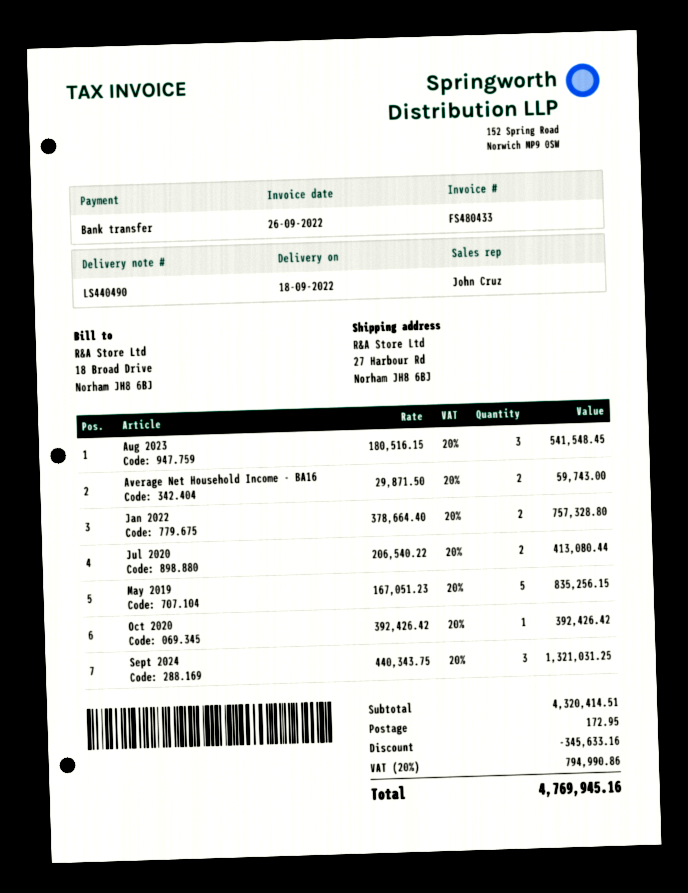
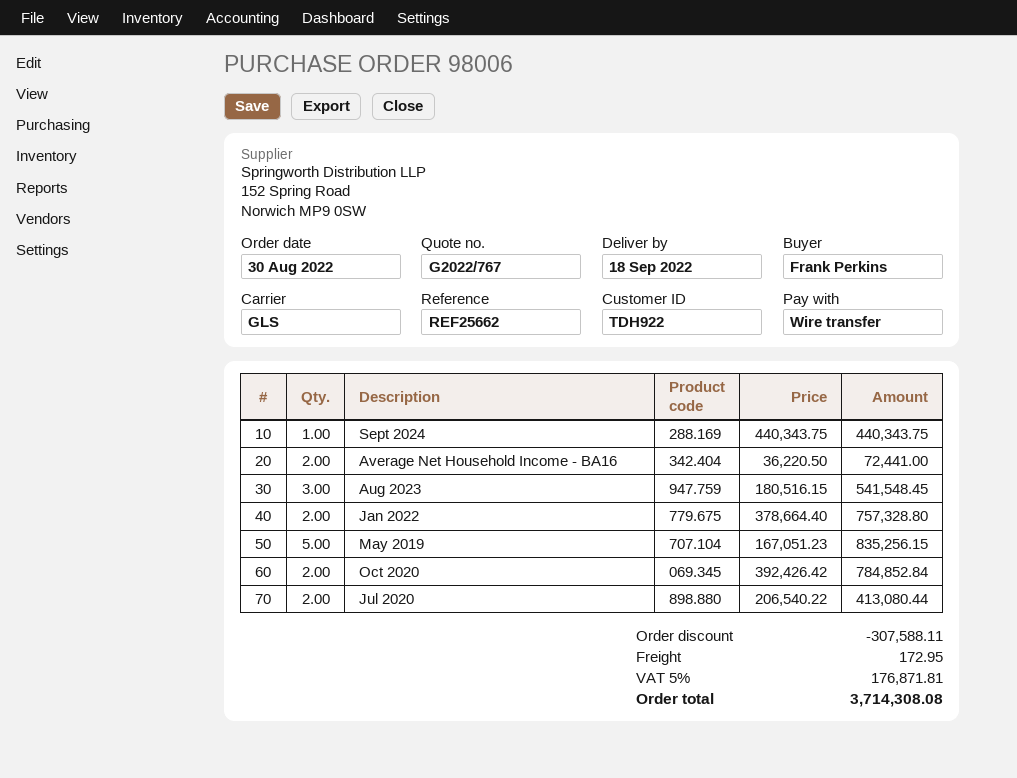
Average Net Household Income - BA16: 2 x 29871.50 = 59743.00 -> 2 x 36220.50 = 72441.00
Oct 2020: 1 x 392426.42 = 392426.42 -> 2 x 392426.42 = 784852.84
Sept 2024: 3 x 440343.75 = 1321031.25 -> 1 x 440343.75 = 440343.75
discount: 345633.16 -> 307588.11
tax: 20% = 794990.86 -> 5% = 176871.81
total: 4769945.16 -> 3714308.08

